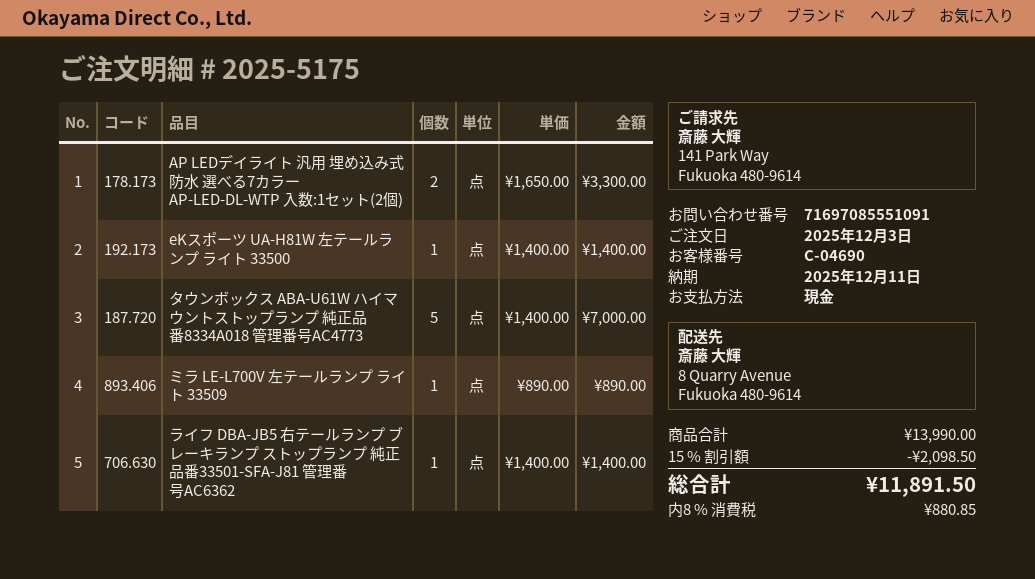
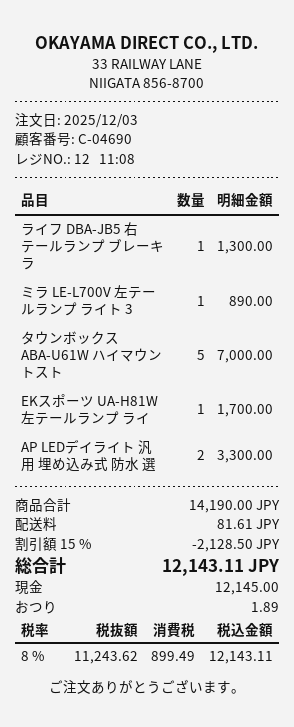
eKスポーツ UA-H81W 左テールランプ ライト 33500: 1 for 1400.00 -> 1 for 1700.00
ライフ DBA-JB5 右テールランプ ブレーキランプ ストップランプ 純正品番33501-SFA-J81 管理番号AC6362: 1 for 1400.00 -> 1 for 1300.00
subtotal: 13990.00 -> 14190.00
discount: 15% = 2098.50 -> 15% = 2128.50
shipping: none -> 81.61
tax: 8% = 880.85 -> 8% = 899.49
total: 11891.50 -> 12143.11

